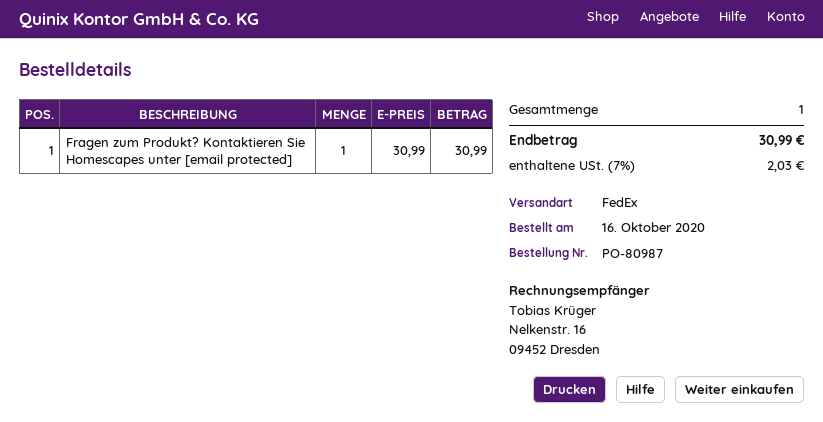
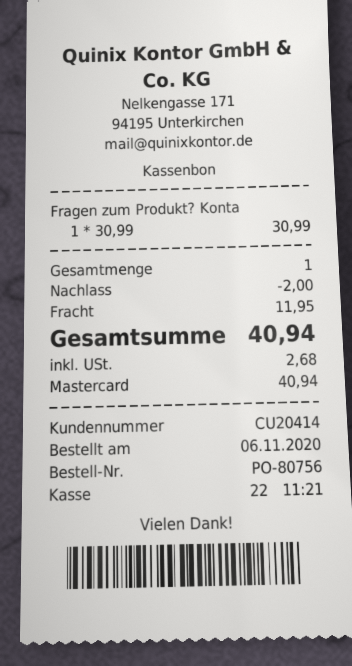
order number: PO-80987 -> PO-80756
order date: 2020-10-16 -> 2020-11-06
discount: none -> 2.00
shipping: none -> 11.95
tax: 2.03 -> 2.68
total: 30.99 -> 40.94

